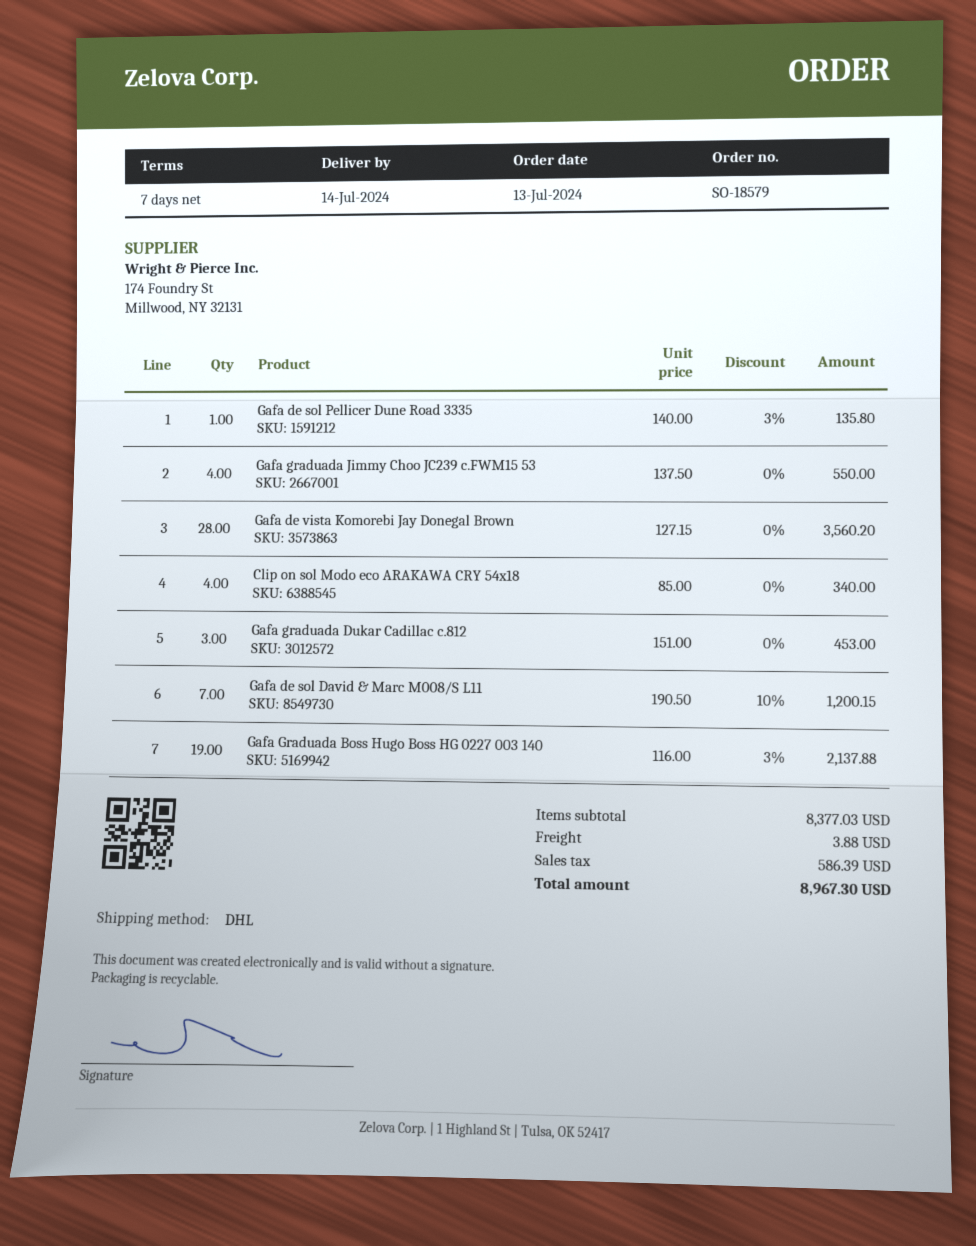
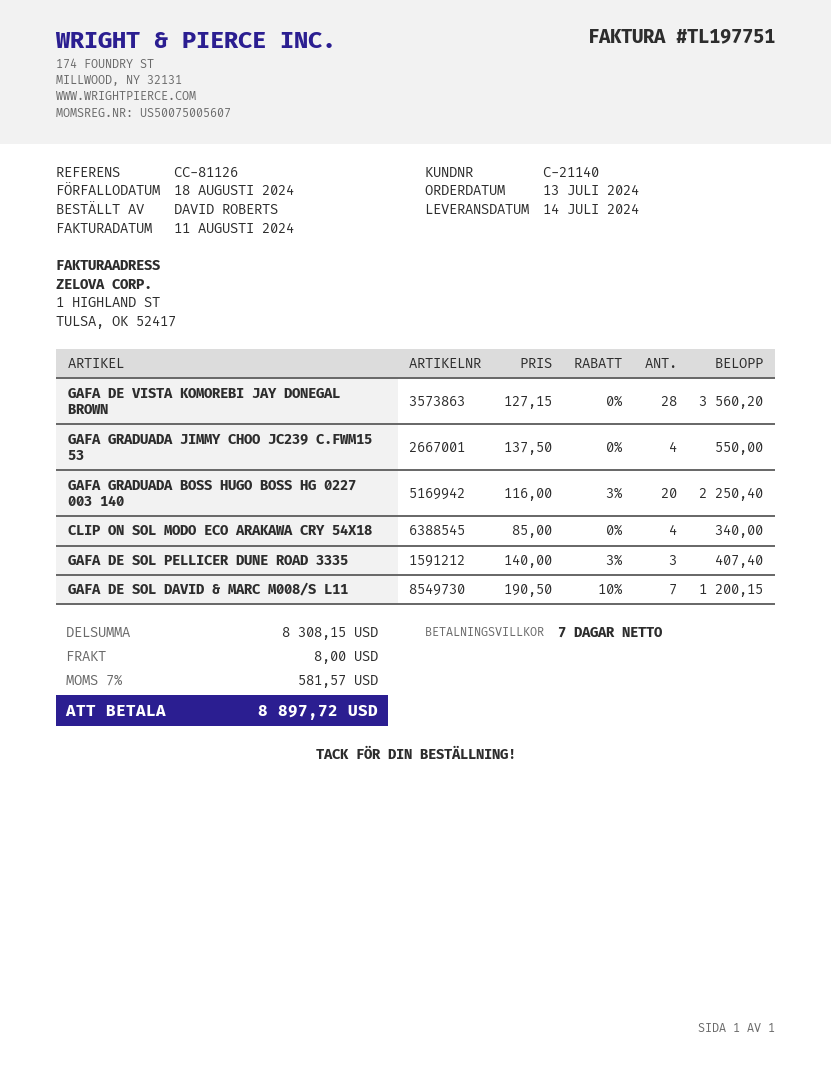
Gafa de sol Pellicer Dune Road 3335: 1 x 140.00 - 3% = 135.80 -> 3 x 140.00 - 3% = 407.40
Gafa graduada Dukar Cadillac c.812: 3 x 151.00 = 453.00 -> none
Gafa Graduada Boss Hugo Boss HG 0227 003 140: 19 x 116.00 - 3% = 2137.88 -> 20 x 116.00 - 3% = 2250.40
subtotal: 8377.03 -> 8308.15
shipping: 3.88 -> 8.00
tax: 586.39 -> 581.57
total: 8967.30 -> 8897.72

